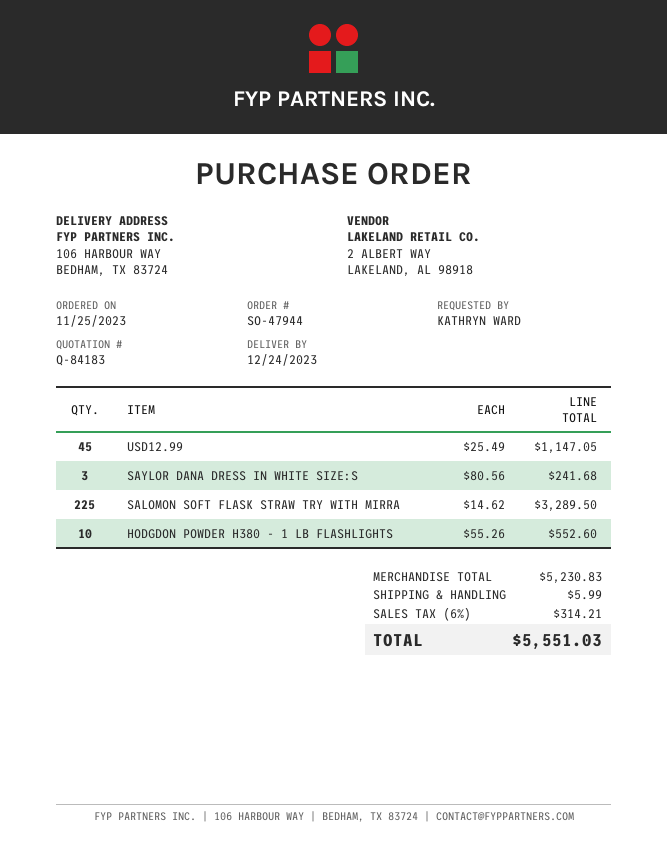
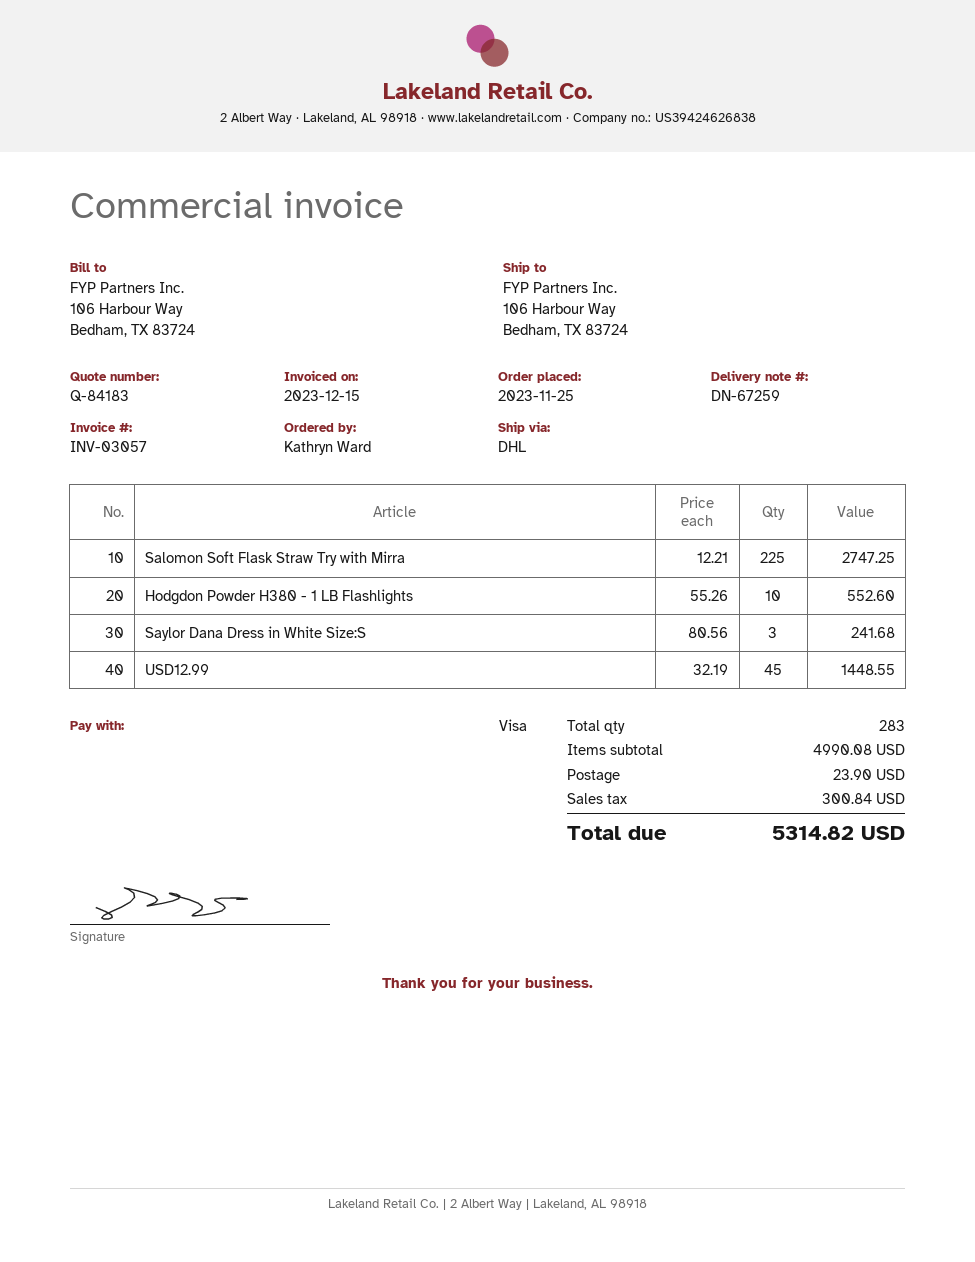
USD12.99: 45 x 25.49 = 1147.05 -> 45 x 32.19 = 1448.55
SALOMON SOFT FLASK STRAW TRY WITH MIRRA: 225 x 14.62 = 3289.50 -> 225 x 12.21 = 2747.25
subtotal: 5230.83 -> 4990.08
shipping: 5.99 -> 23.90
tax: 314.21 -> 300.84
total: 5551.03 -> 5314.82

